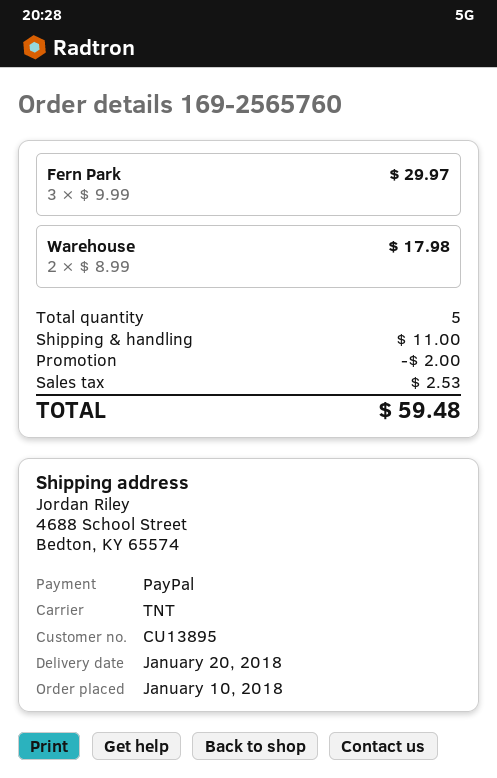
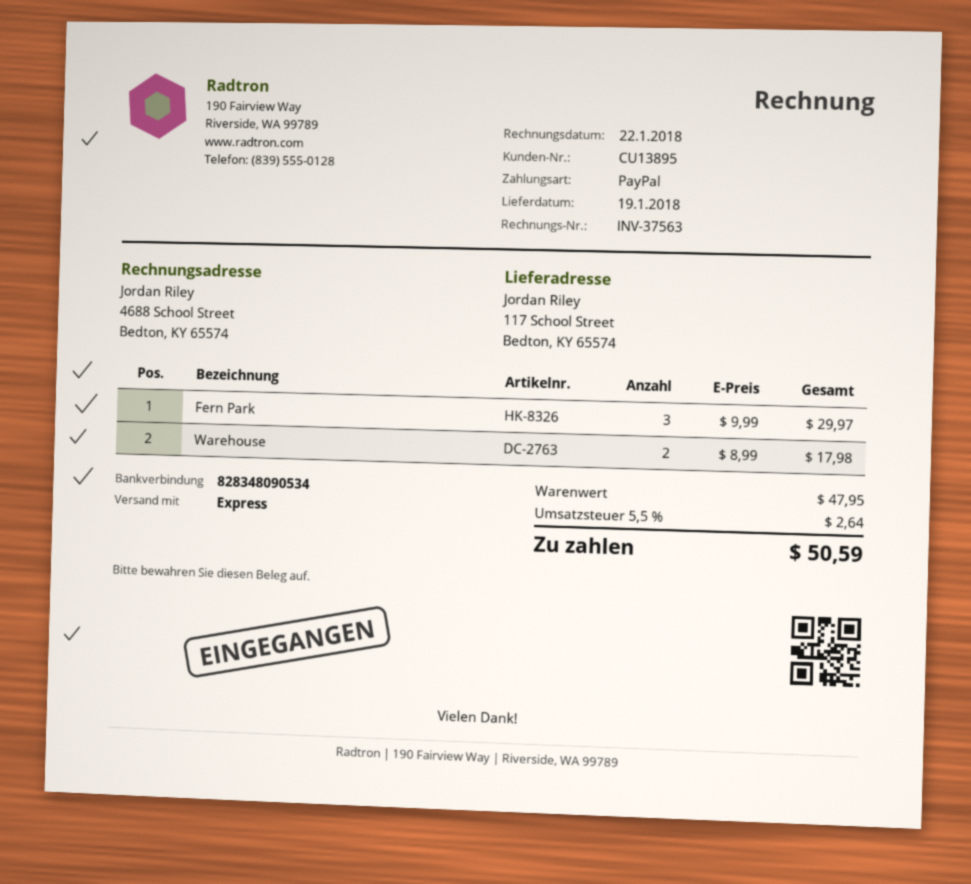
delivery date: 2018-01-20 -> 2018-01-19
shipping method: TNT -> express
ship to: 4688 School Street, Bedton, KY 65574 -> 117 School Street, Bedton, KY 65574
discount: 2.00 -> none
shipping: 11.00 -> none
tax: 2.53 -> 2.64
total: 59.48 -> 50.59

